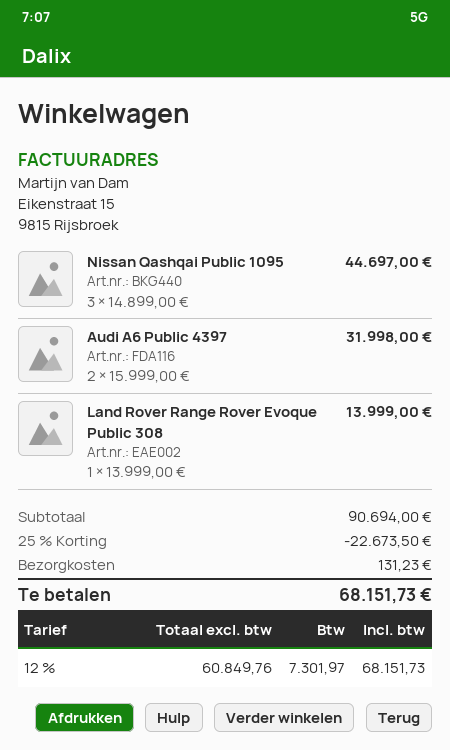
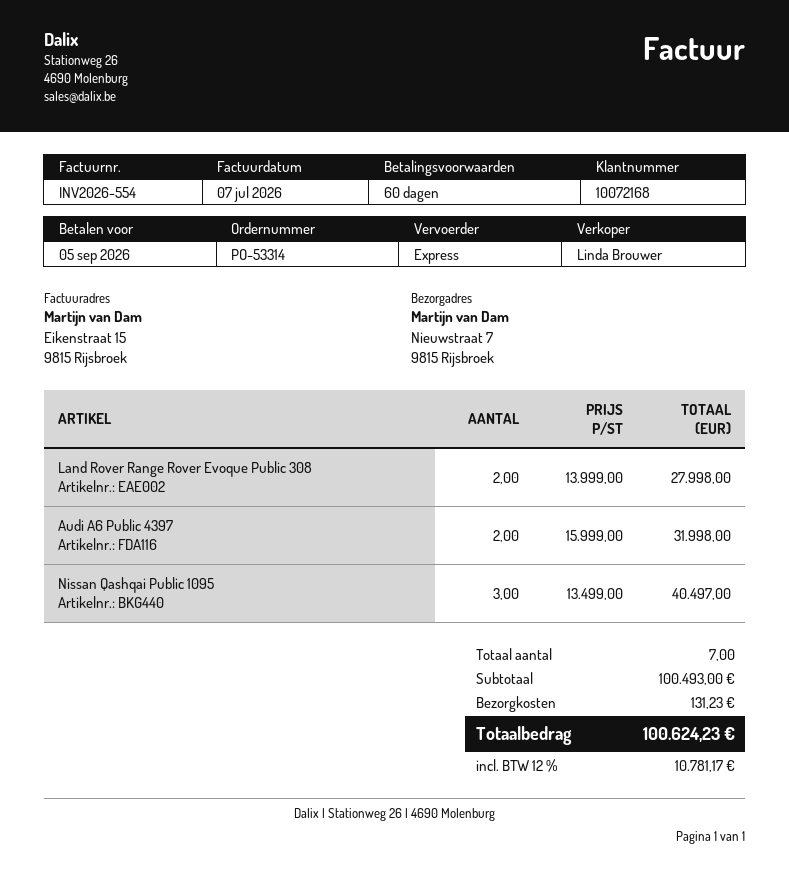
Nissan Qashqai Public 1095: 3 x 14899.00 = 44697.00 -> 3 x 13499.00 = 40497.00
Land Rover Range Rover Evoque Public 308: 1 x 13999.00 = 13999.00 -> 2 x 13999.00 = 27998.00
subtotal: 90694.00 -> 100493.00
discount: 25% = 22673.50 -> none
tax: 12% = 7301.97 -> 12% = 10781.17
total: 68151.73 -> 100624.23

